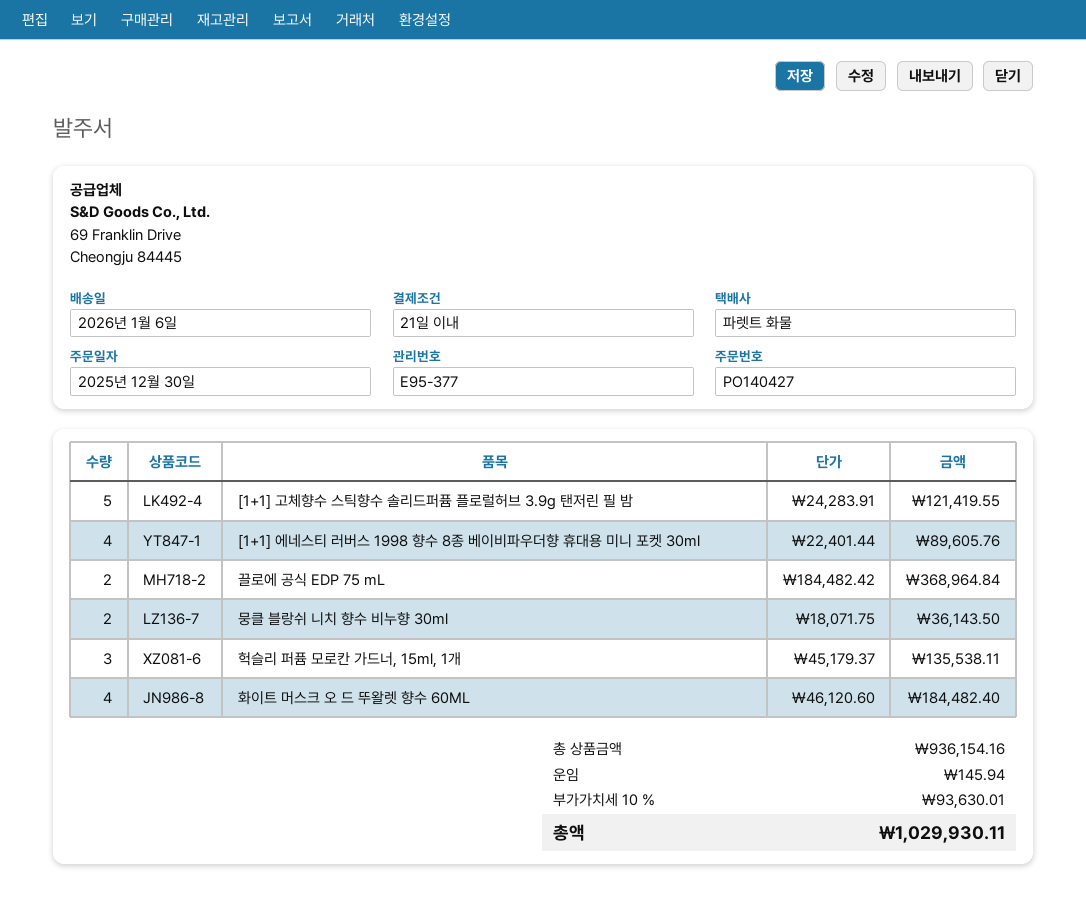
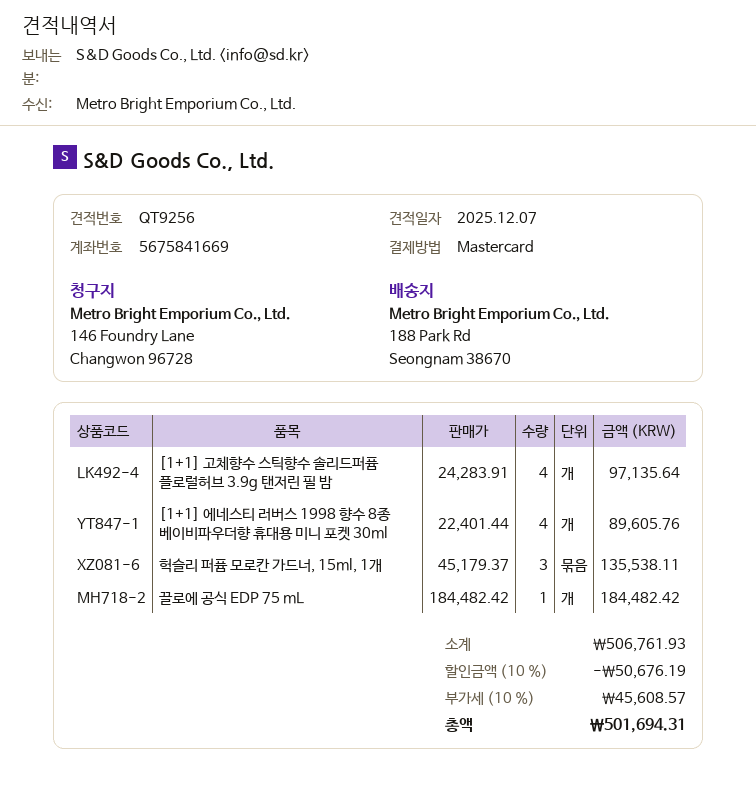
[1+1] 고체향수 스틱향수 솔리드퍼퓸 플로럴허브 3.9g 탠저린 필 밤: 5 x 24283.91 = 121419.55 -> 4 x 24283.91 = 97135.64
끌로에 공식 EDP 75 mL: 2 x 184482.42 = 368964.84 -> 1 x 184482.42 = 184482.42
뭉클 블랑쉬 니치 향수 비누향 30ml: 2 x 18071.75 = 36143.50 -> none
화이트 머스크 오 드 뚜왈렛 향수 60ML: 4 x 46120.60 = 184482.40 -> none
subtotal: 936154.16 -> 506761.93
discount: none -> 10% = 50676.19
shipping: 145.94 -> none
tax: 10% = 93630.01 -> 10% = 45608.57
total: 1029930.11 -> 501694.31

